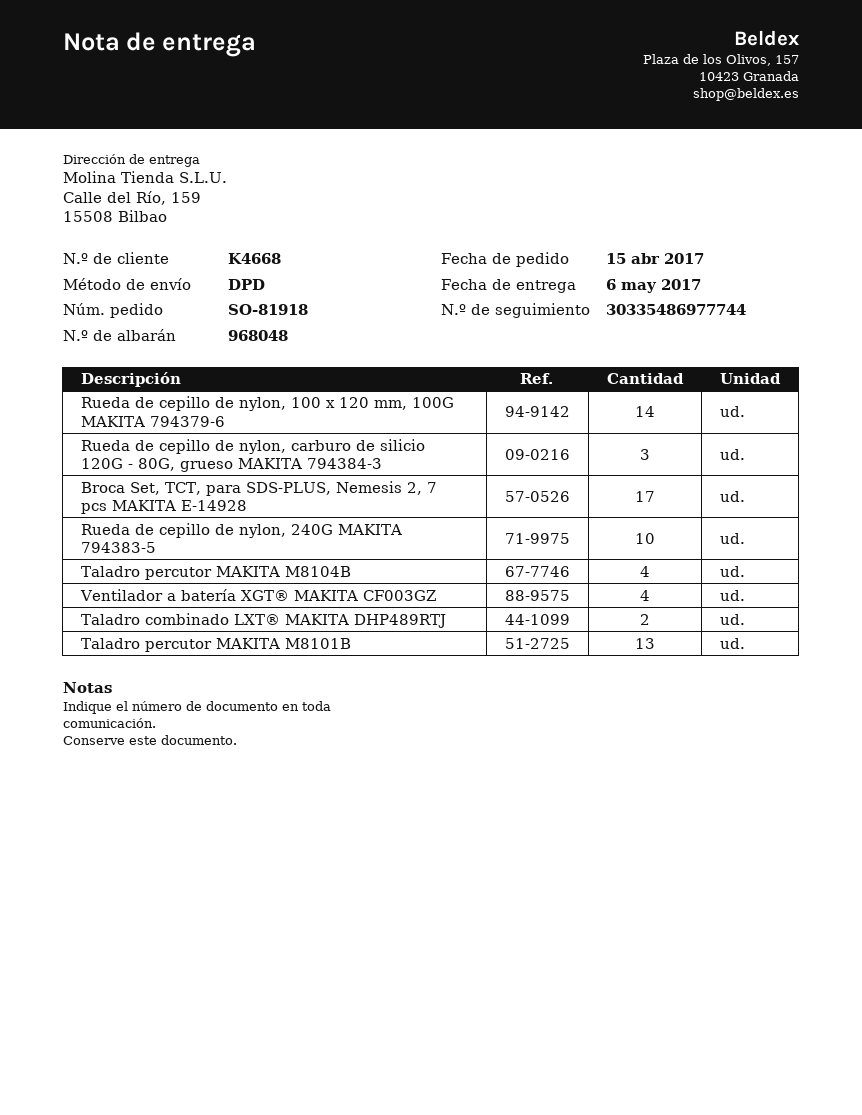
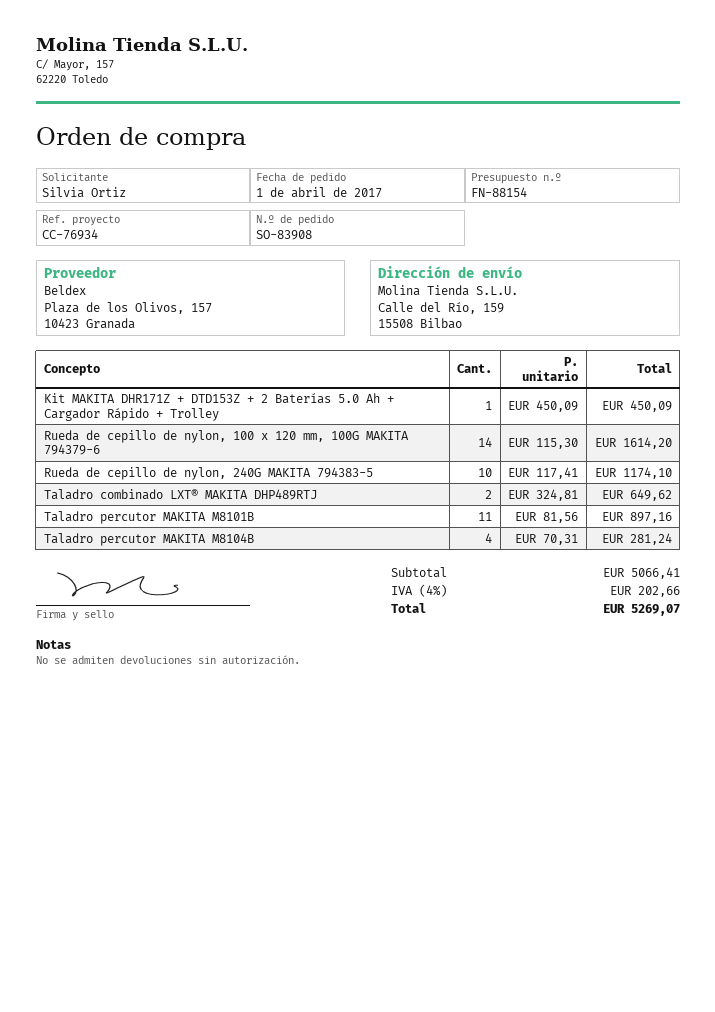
order number: SO-81918 -> SO-83908
order date: 2017-04-15 -> 2017-04-01
Rueda de cepillo de nylon, carburo de silicio 120G - 80G, grueso MAKITA 794384-3: 3 -> none
Broca Set, TCT, para SDS-PLUS, Nemesis 2, 7 pcs MAKITA E-14928: 17 -> none
Ventilador a batería XGT® MAKITA CF003GZ: 4 -> none
Taladro percutor MAKITA M8101B: 13 -> 11
Kit MAKITA DHR171Z + DTD153Z + 2 Baterías 5.0 Ah + Cargador Rápido + Trolley: none -> 1

